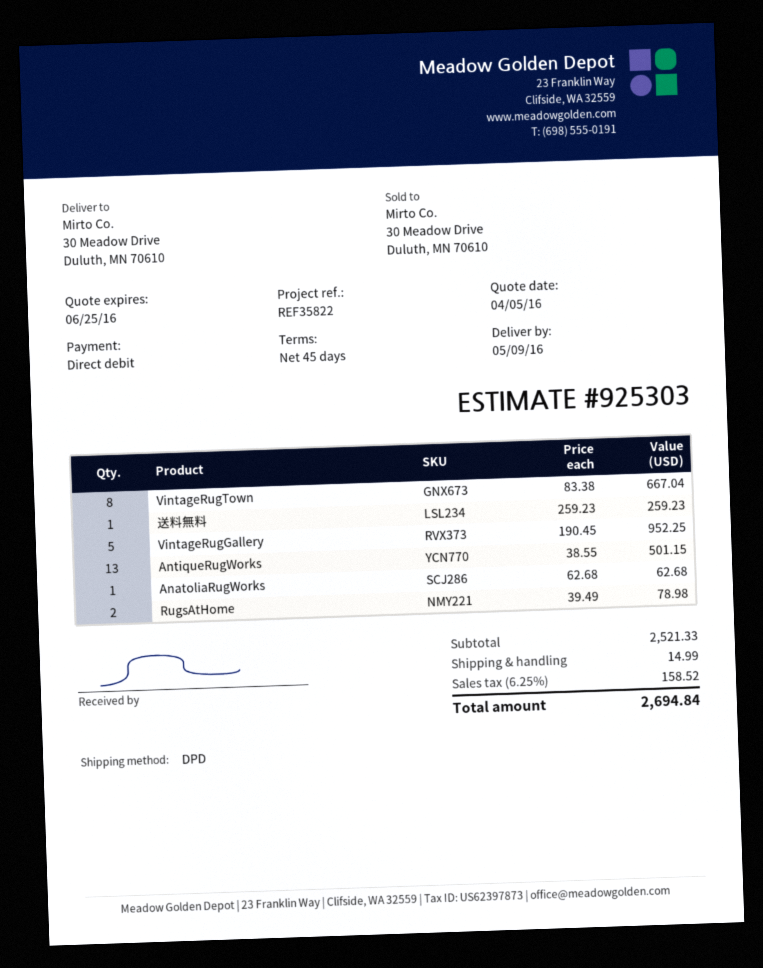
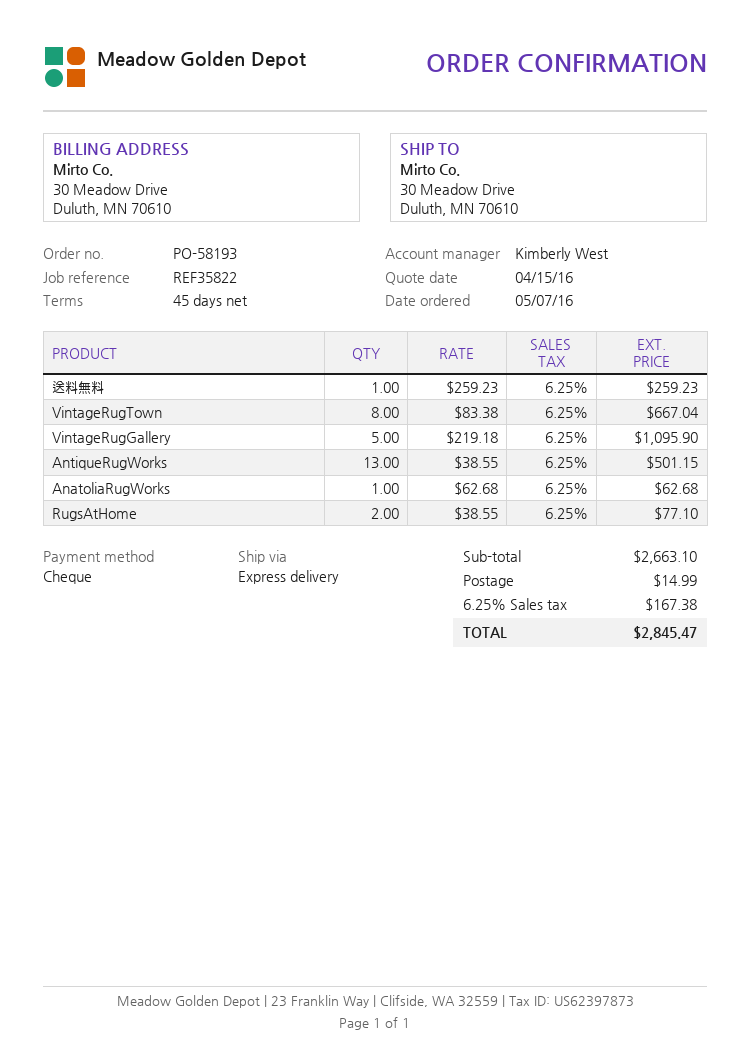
quote date: 2016-04-05 -> 2016-04-15
payment method: direct debit -> cheque
shipping method: DPD -> express
VintageRugGallery: 5 x 190.45 = 952.25 -> 5 x 219.18 = 1095.90
RugsAtHome: 2 x 39.49 = 78.98 -> 2 x 38.55 = 77.10
subtotal: 2521.33 -> 2663.10
tax: 6.25% = 158.52 -> 6.25% = 167.38
total: 2694.84 -> 2845.47

